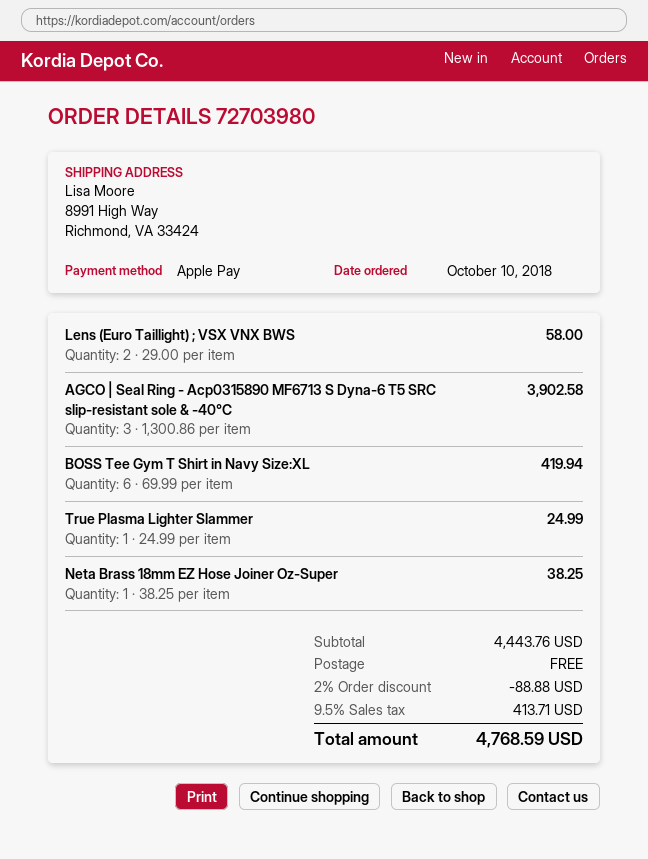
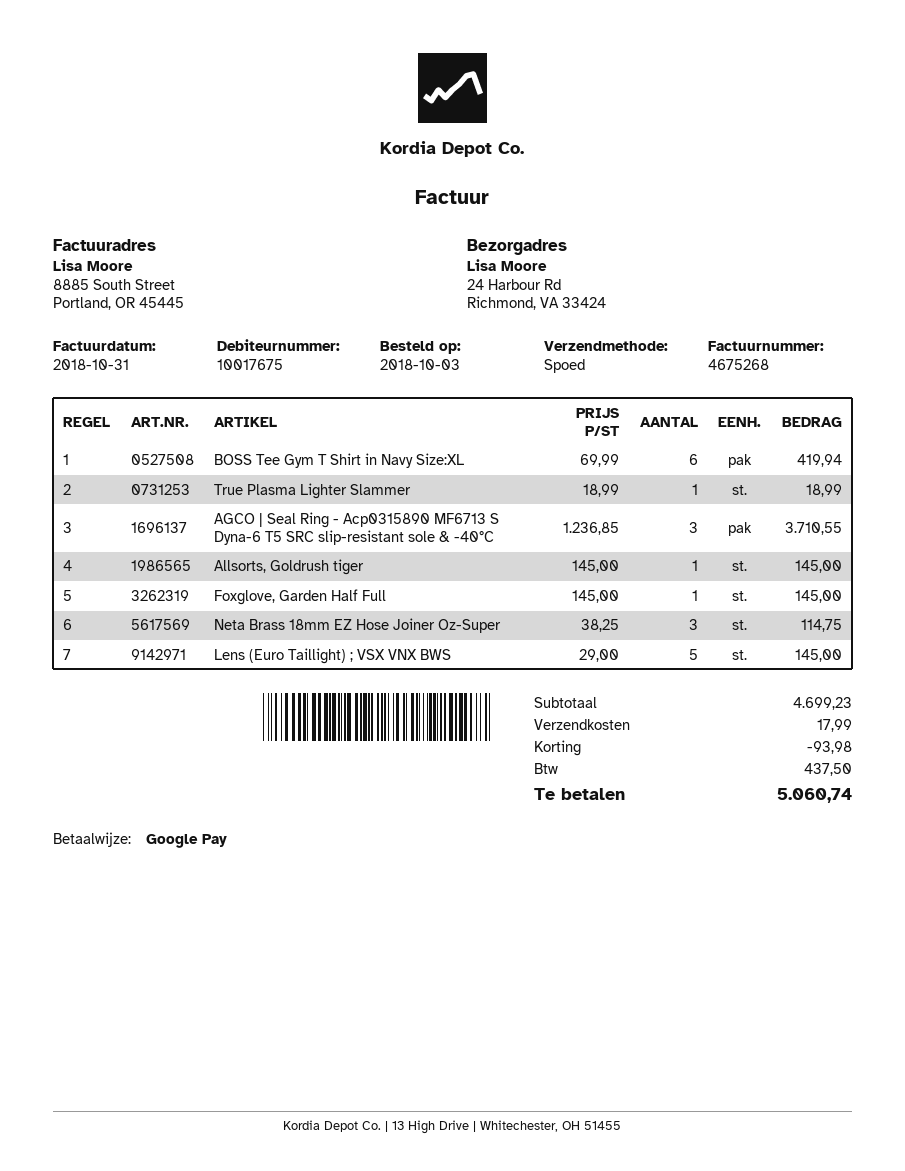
order date: 2018-10-10 -> 2018-10-03
payment method: Apple Pay -> Google Pay
ship to: 8991 High Way, Richmond, VA 33424 -> 24 Harbour Rd, Richmond, VA 33424
Lens (Euro Taillight) ; VSX VNX BWS: 2 x 29.00 = 58.00 -> 5 x 29.00 = 145.00
AGCO | Seal Ring - Acp0315890 MF6713 S Dyna-6 T5 SRC slip-resistant sole & -40°C: 3 x 1300.86 = 3902.58 -> 3 x 1236.85 = 3710.55
True Plasma Lighter Slammer: 1 x 24.99 = 24.99 -> 1 x 18.99 = 18.99
Neta Brass 18mm EZ Hose Joiner Oz-Super: 1 x 38.25 = 38.25 -> 3 x 38.25 = 114.75
Allsorts, Goldrush tiger: none -> 1 x 145.00 = 145.00
Foxglove, Garden Half Full: none -> 1 x 145.00 = 145.00
subtotal: 4443.76 -> 4699.23
discount: 88.88 -> 93.98
shipping: 0.00 -> 17.99
tax: 413.71 -> 437.50
total: 4768.59 -> 5060.74

